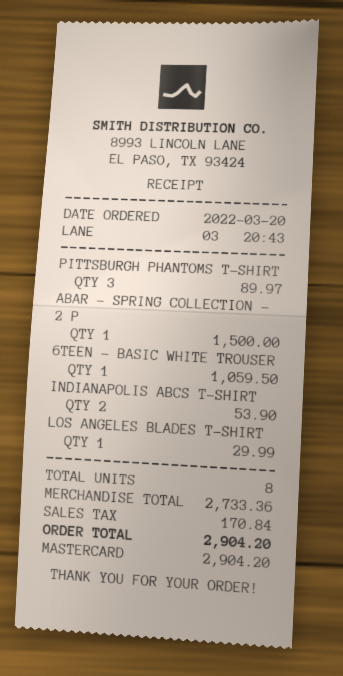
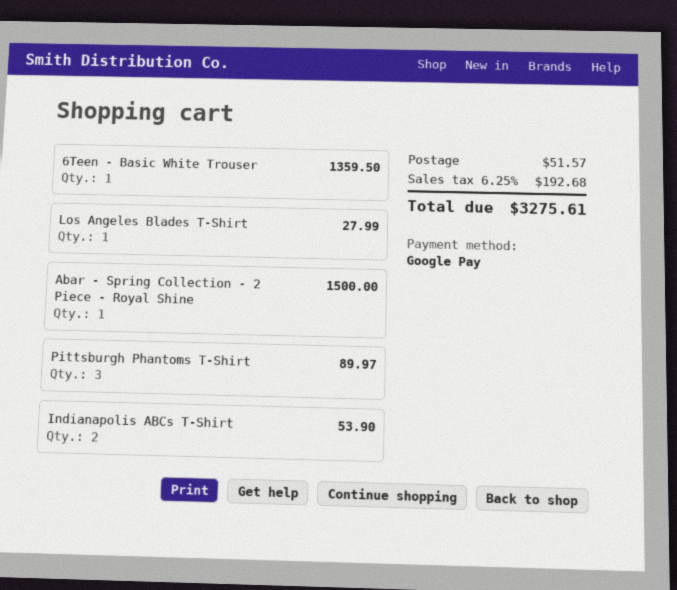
payment method: Mastercard -> Google Pay
6TEEN - BASIC WHITE TROUSER: 1 for 1059.50 -> 1 for 1359.50
LOS ANGELES BLADES T-SHIRT: 1 for 29.99 -> 1 for 27.99
shipping: none -> 51.57
tax: 170.84 -> 192.68
total: 2904.20 -> 3275.61

